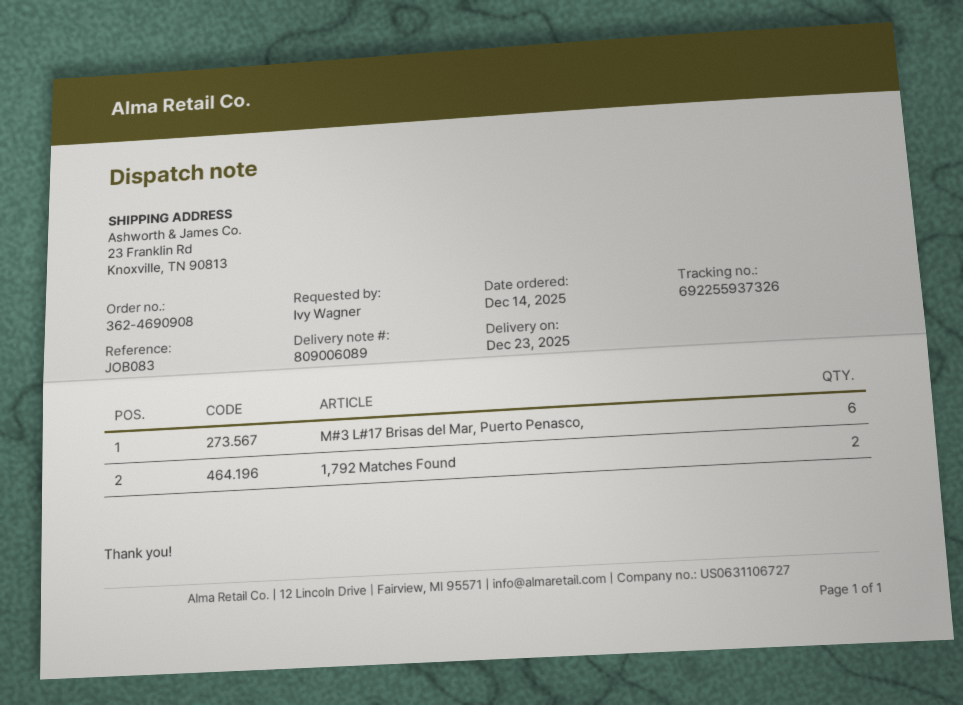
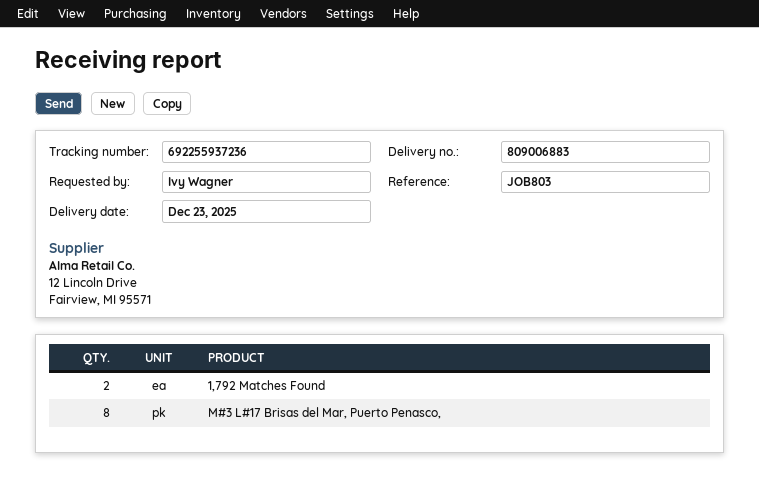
delivery note number: 809006089 -> 809006883
reference: JOB083 -> JOB803
tracking number: 692255937326 -> 692255937236
M#3 L#17 Brisas del Mar, Puerto Penasco,: 6 -> 8

